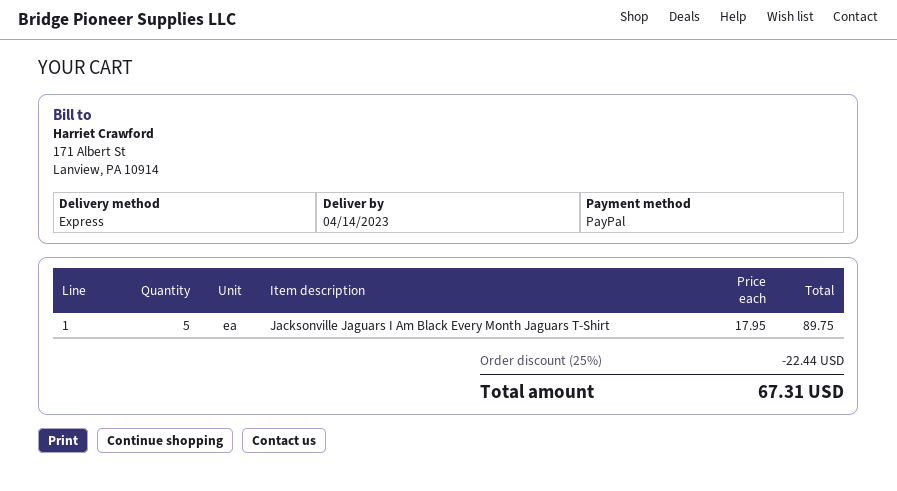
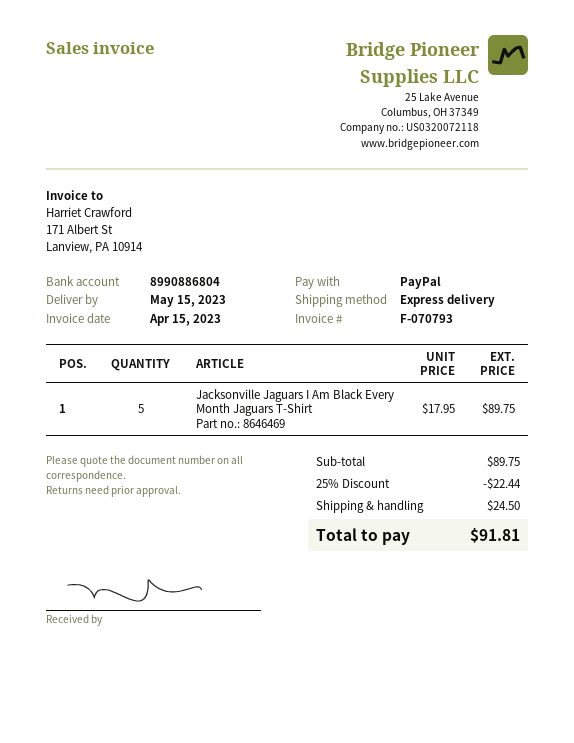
delivery date: 2023-04-14 -> 2023-05-15
shipping: none -> 24.50
total: 67.31 -> 91.81

